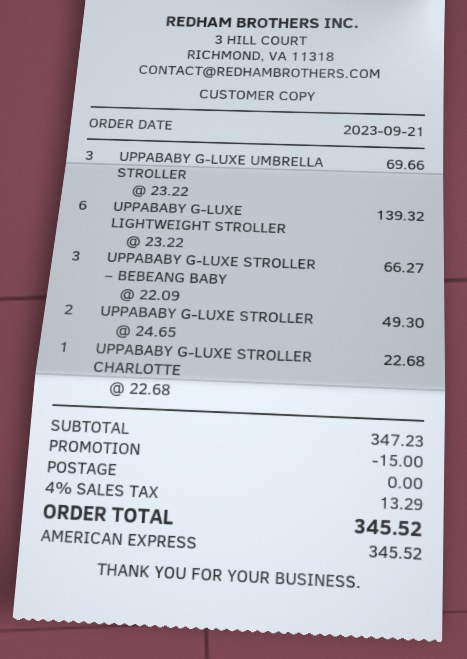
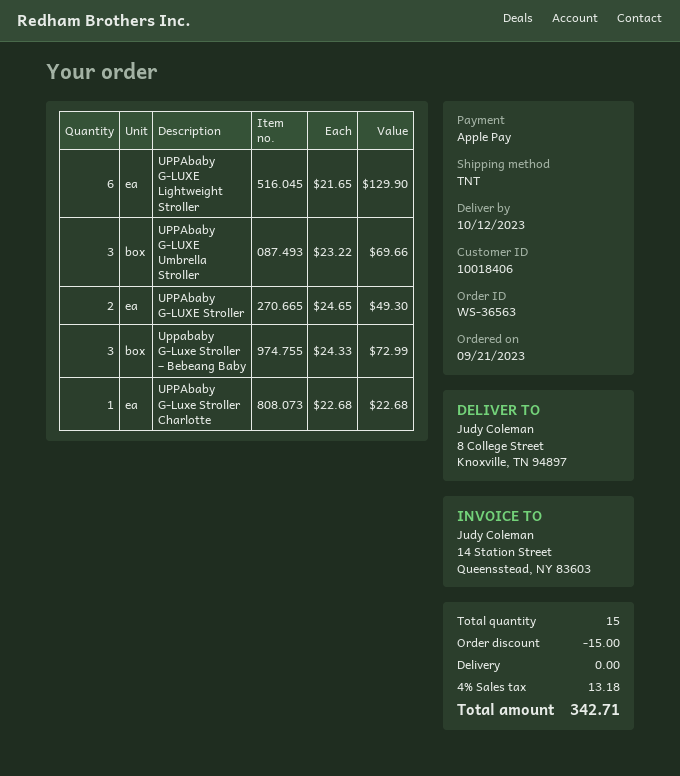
payment method: American Express -> Apple Pay
UPPABABY G-LUXE LIGHTWEIGHT STROLLER: 6 x 23.22 = 139.32 -> 6 x 21.65 = 129.90
UPPABABY G-LUXE STROLLER – BEBEANG BABY: 3 x 22.09 = 66.27 -> 3 x 24.33 = 72.99
tax: 4% = 13.29 -> 4% = 13.18
total: 345.52 -> 342.71

